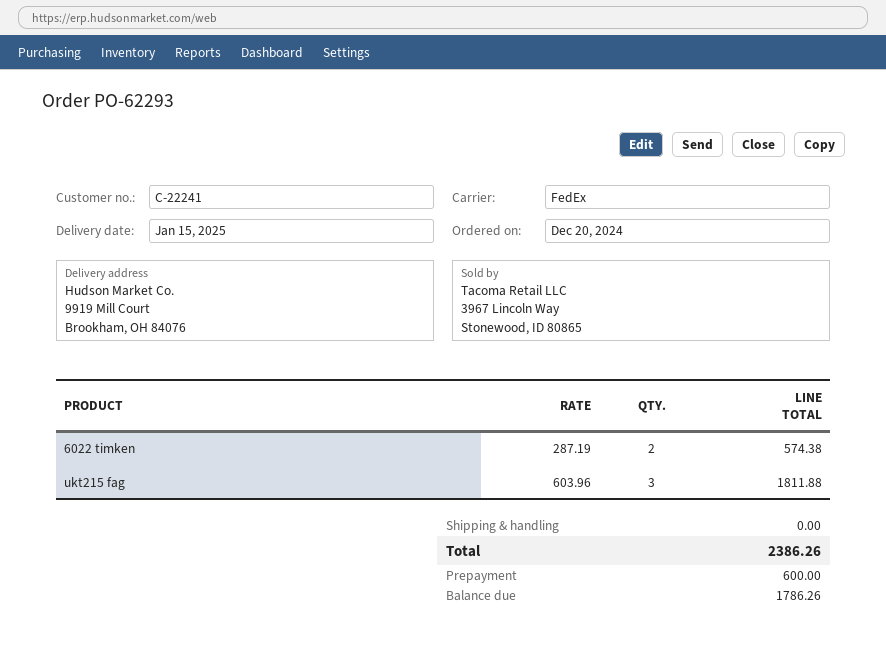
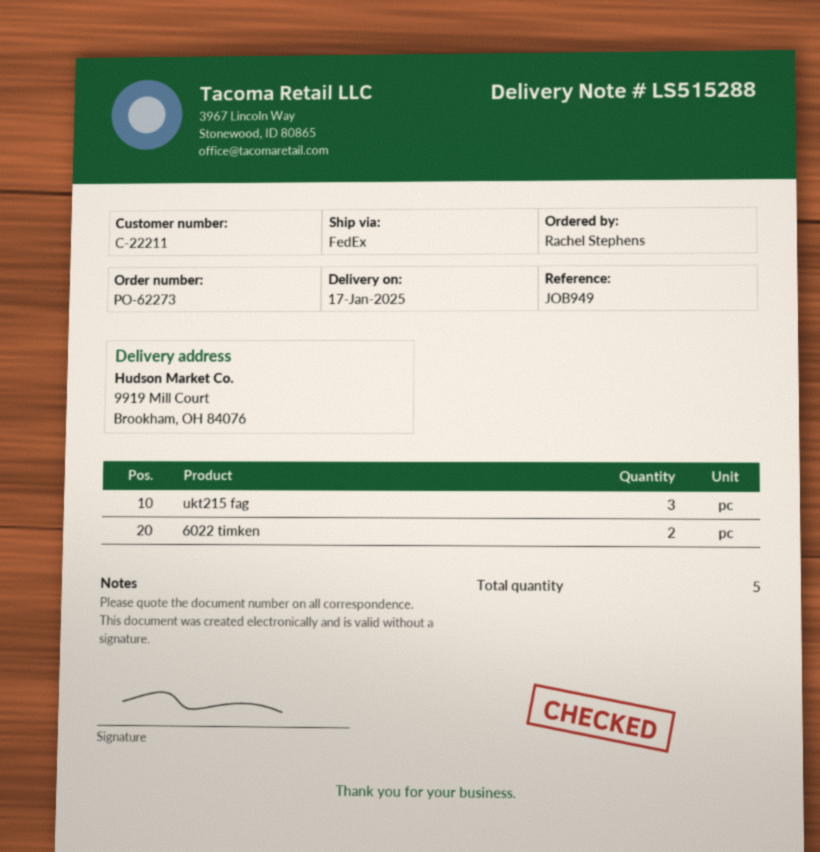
order number: PO-62293 -> PO-62273
delivery date: 2025-01-15 -> 2025-01-17
customer number: C-22241 -> C-22211

